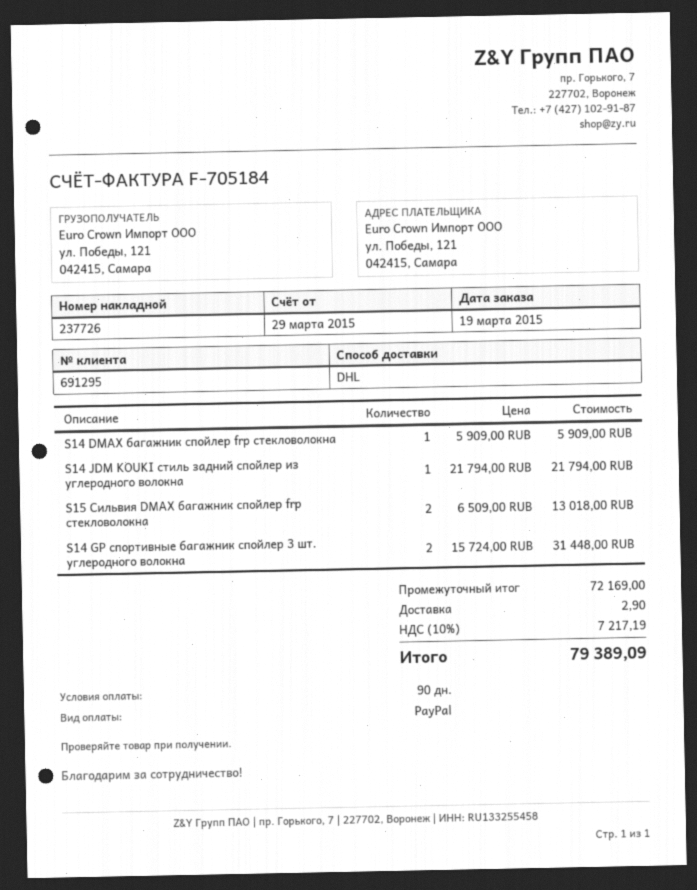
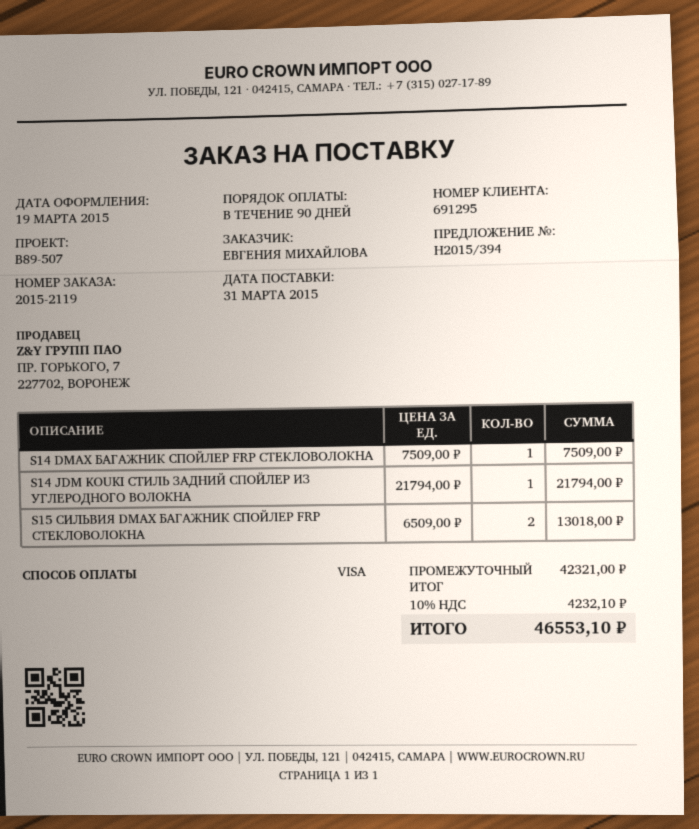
payment method: PayPal -> Visa
S14 DMAX багажник спойлер frp стекловолокна: 1 x 5909.00 = 5909.00 -> 1 x 7509.00 = 7509.00
S14 GP спортивные багажник спойлер 3 шт. углеродного волокна: 2 x 15724.00 = 31448.00 -> none
subtotal: 72169.00 -> 42321.00
shipping: 2.90 -> none
tax: 10% = 7217.19 -> 10% = 4232.10
total: 79389.09 -> 46553.10

